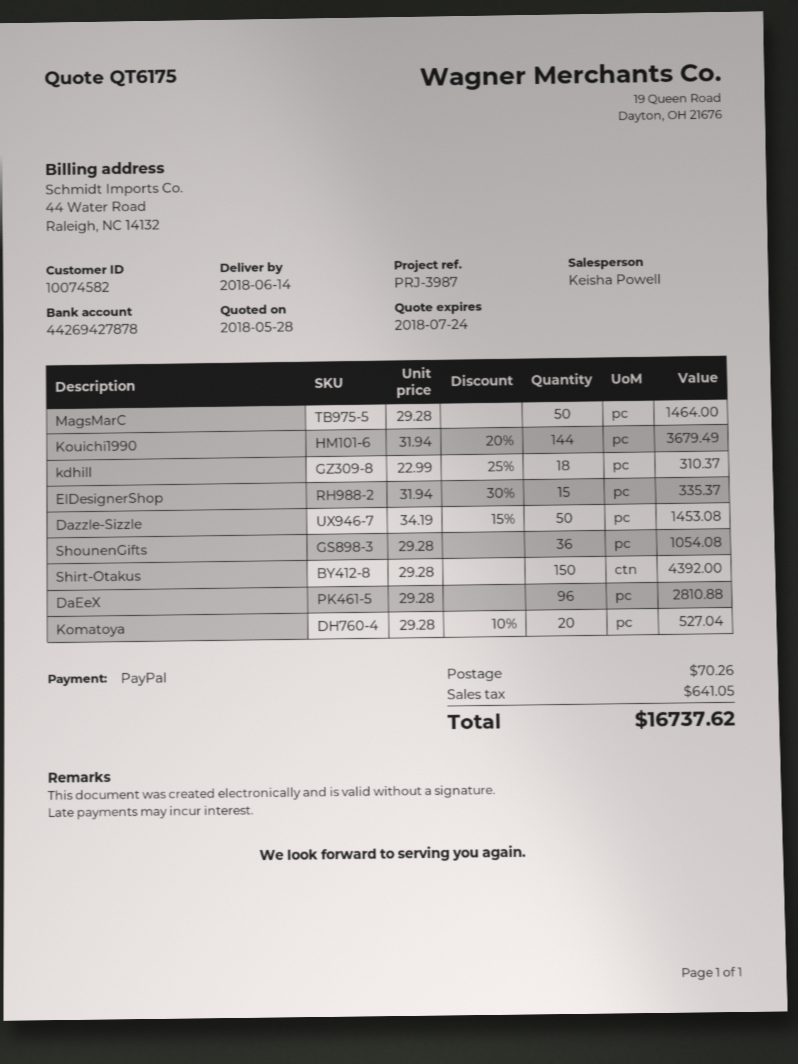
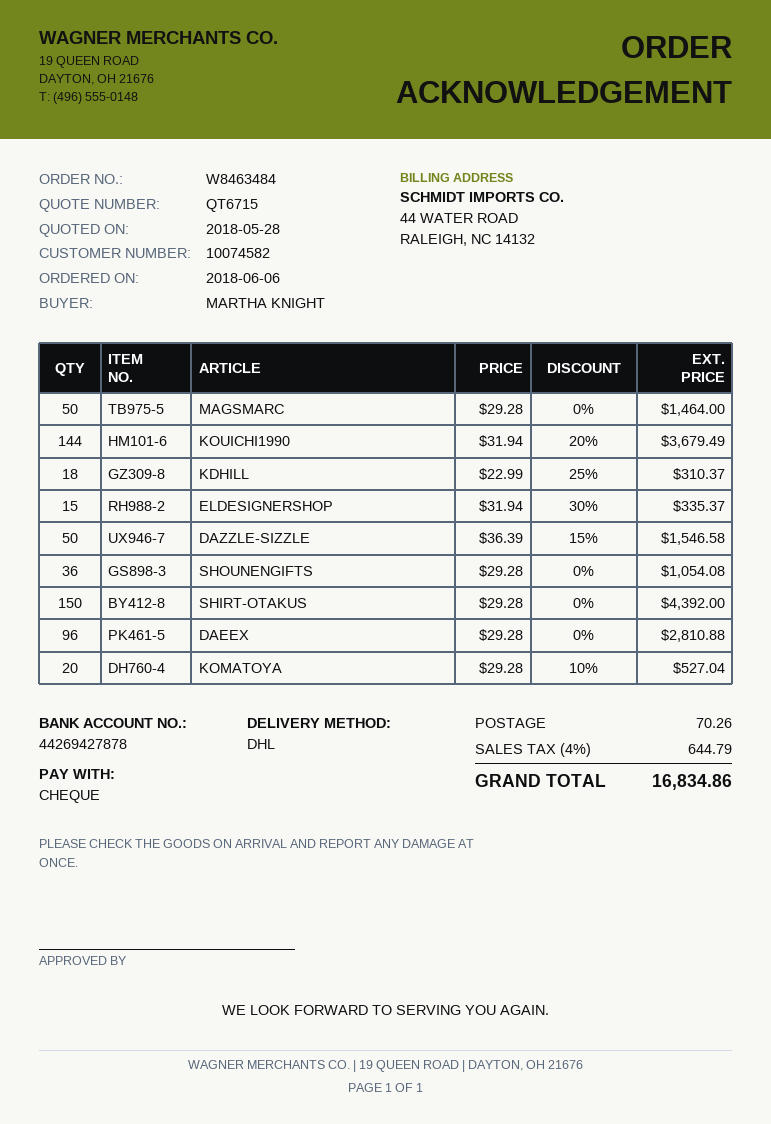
quote number: QT6175 -> QT6715
payment method: PayPal -> cheque
Dazzle-Sizzle: 50 x 34.19 - 15% = 1453.08 -> 50 x 36.39 - 15% = 1546.58
tax: 641.05 -> 644.79
total: 16737.62 -> 16834.86

